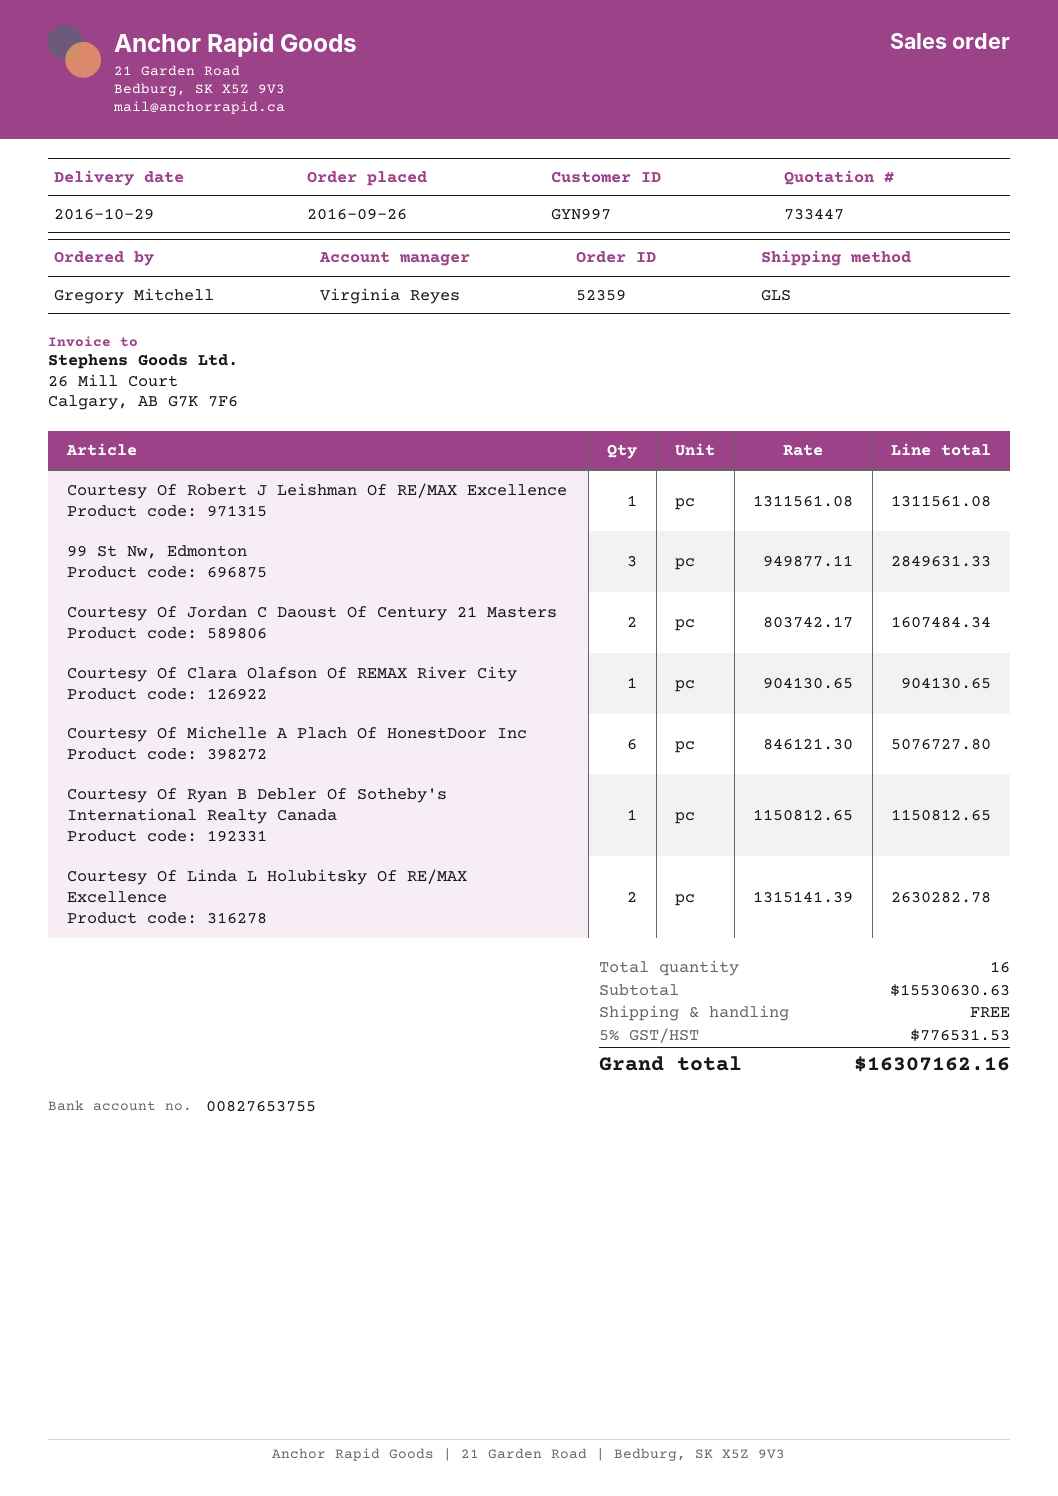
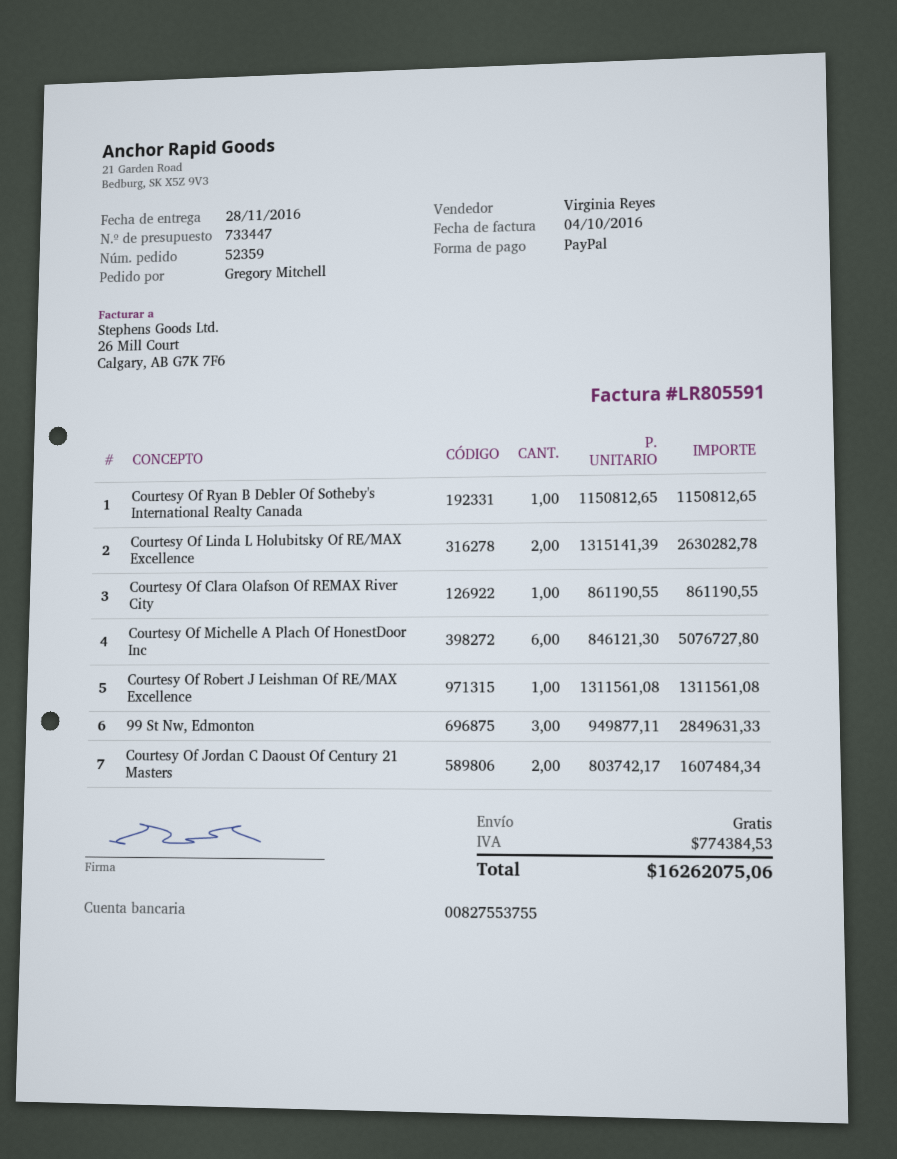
delivery date: 2016-10-29 -> 2016-11-28
bank account: 00827653755 -> 00827553755
Courtesy Of Clara Olafson Of REMAX River City: 1 x 904130.65 = 904130.65 -> 1 x 861190.55 = 861190.55
tax: 776531.53 -> 774384.53
total: 16307162.16 -> 16262075.06

